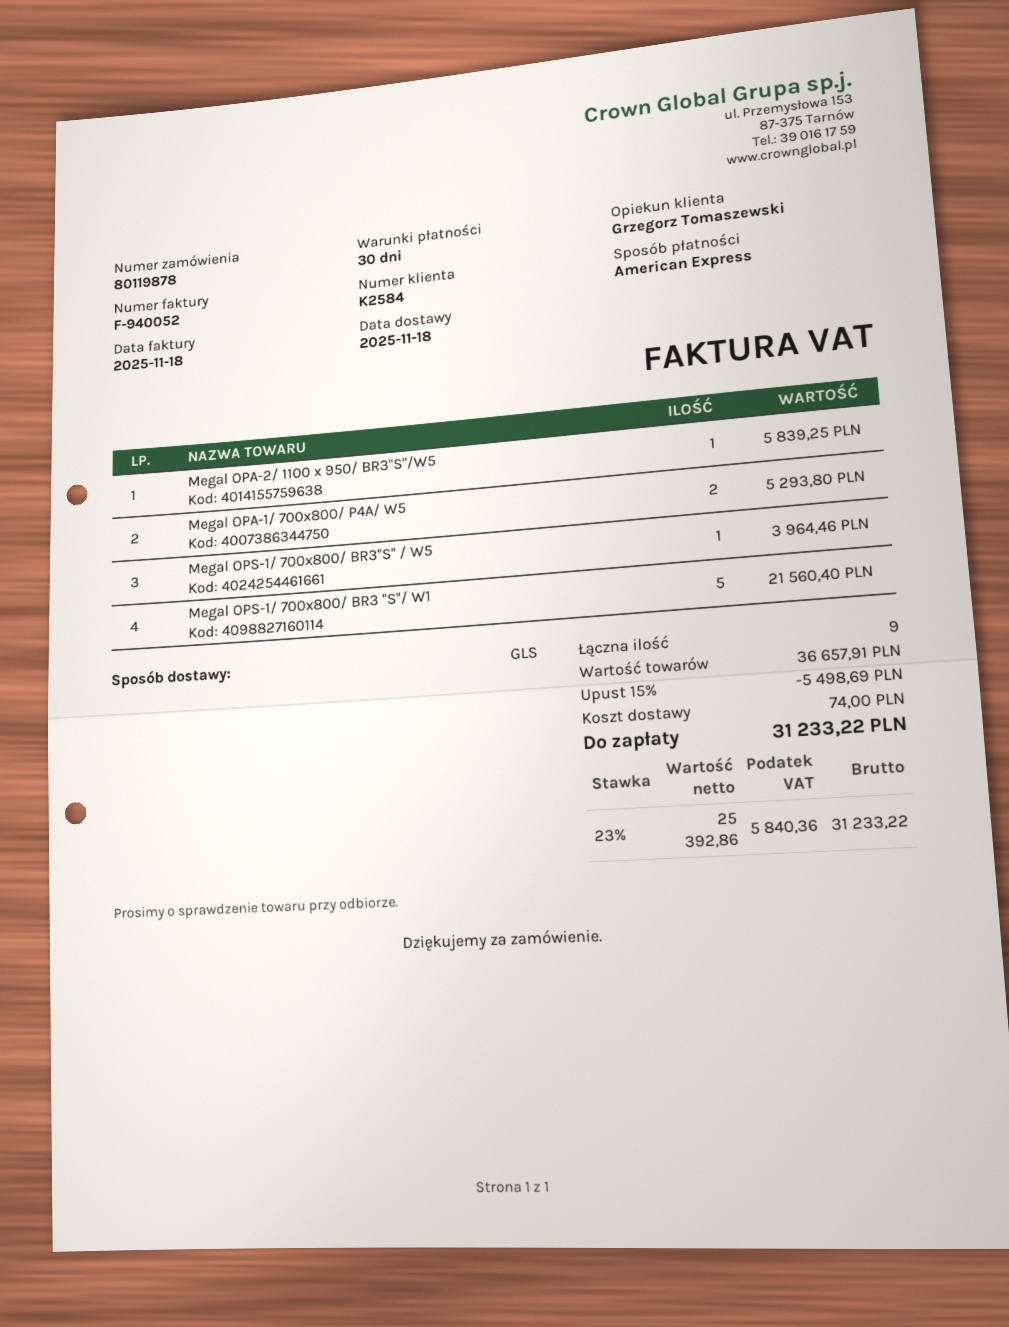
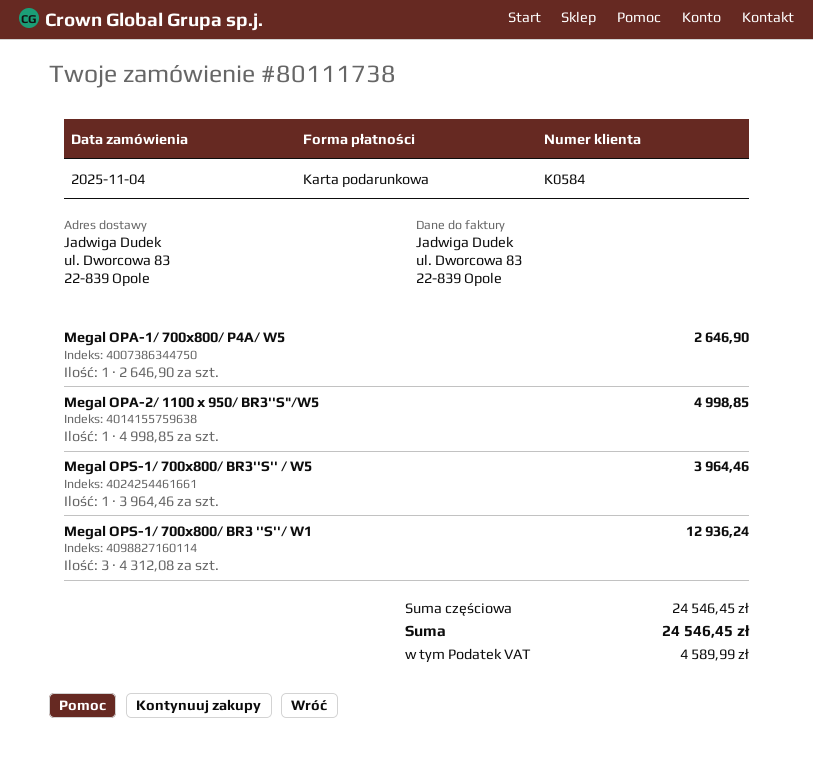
order number: 80119878 -> 80111738
customer number: K2584 -> K0584
payment method: American Express -> gift card
Megal OPA-2/ 1100 x 950/ BR3''S"/W5: 1 for 5839.25 -> 1 for 4998.85
Megal OPA-1/ 700x800/ P4A/ W5: 2 for 5293.80 -> 1 for 2646.90
Megal OPS-1/ 700x800/ BR3 ''S''/ W1: 5 for 21560.40 -> 3 for 12936.24
subtotal: 36657.91 -> 24546.45
discount: 15% = 5498.69 -> none
shipping: 74.00 -> none
tax: 5840.36 -> 4589.99
total: 31233.22 -> 24546.45

